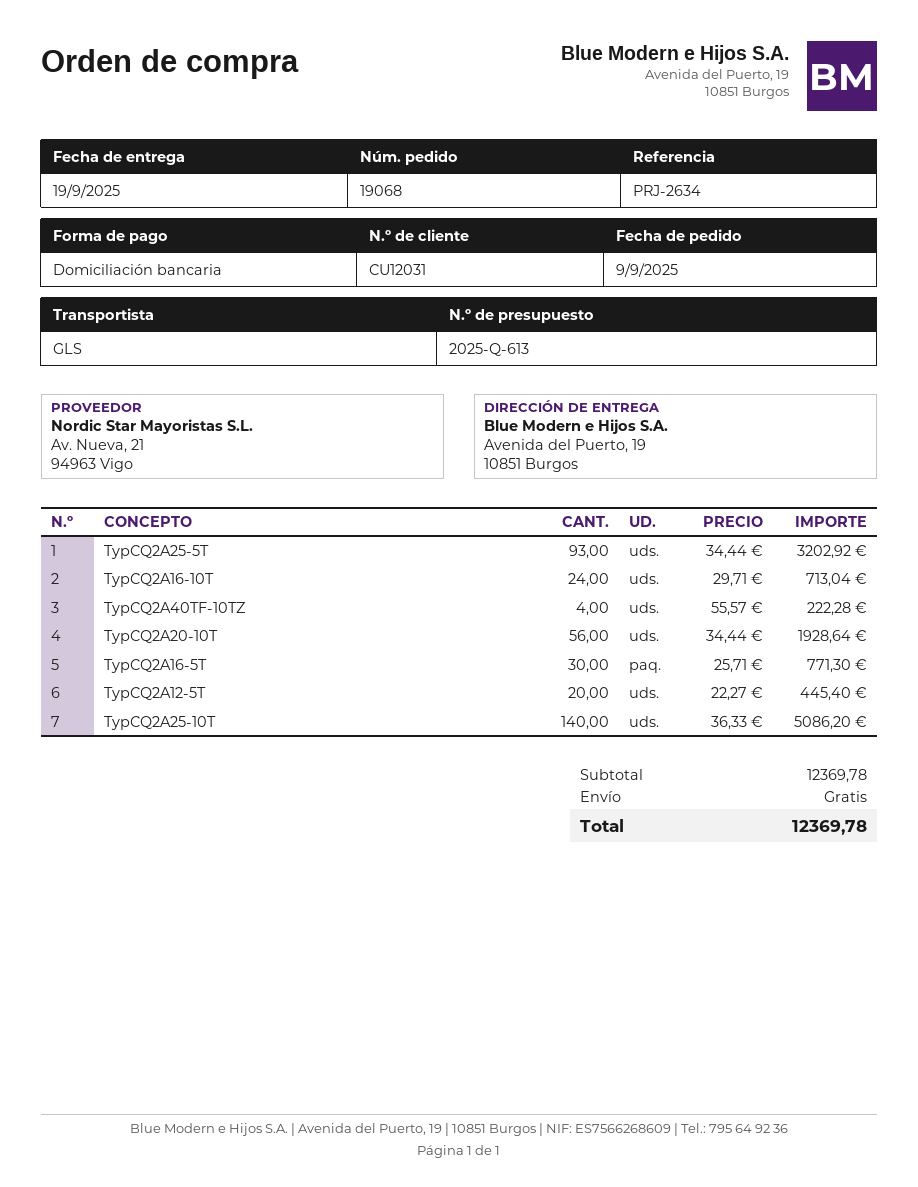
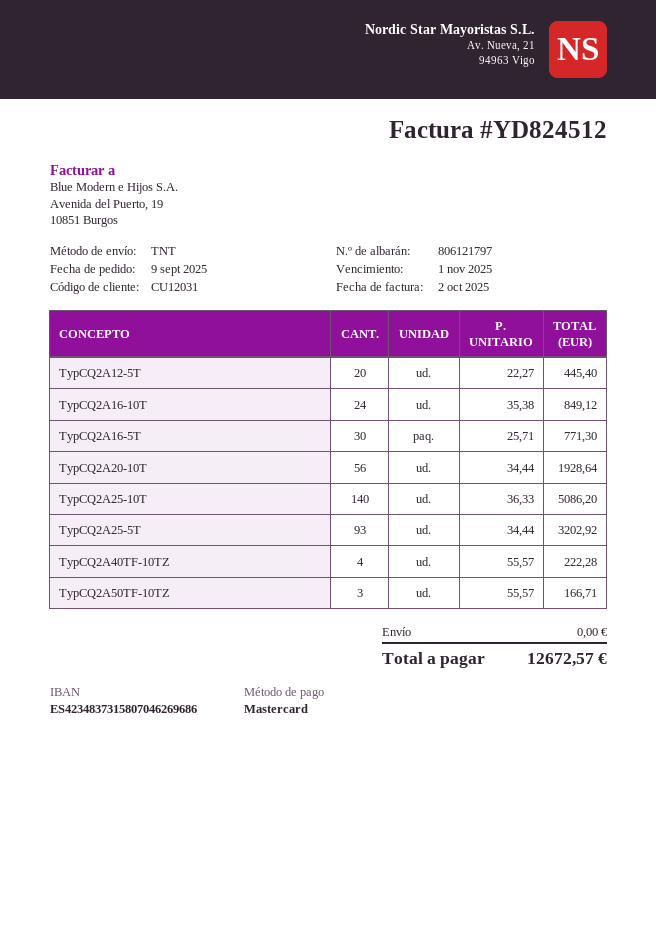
payment method: direct debit -> Mastercard
shipping method: GLS -> TNT
TypCQ2A16-10T: 24 x 29.71 = 713.04 -> 24 x 35.38 = 849.12
TypCQ2A50TF-10TZ: none -> 3 x 55.57 = 166.71
total: 12369.78 -> 12672.57

